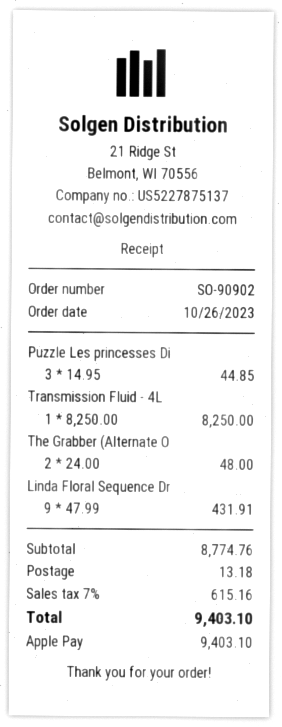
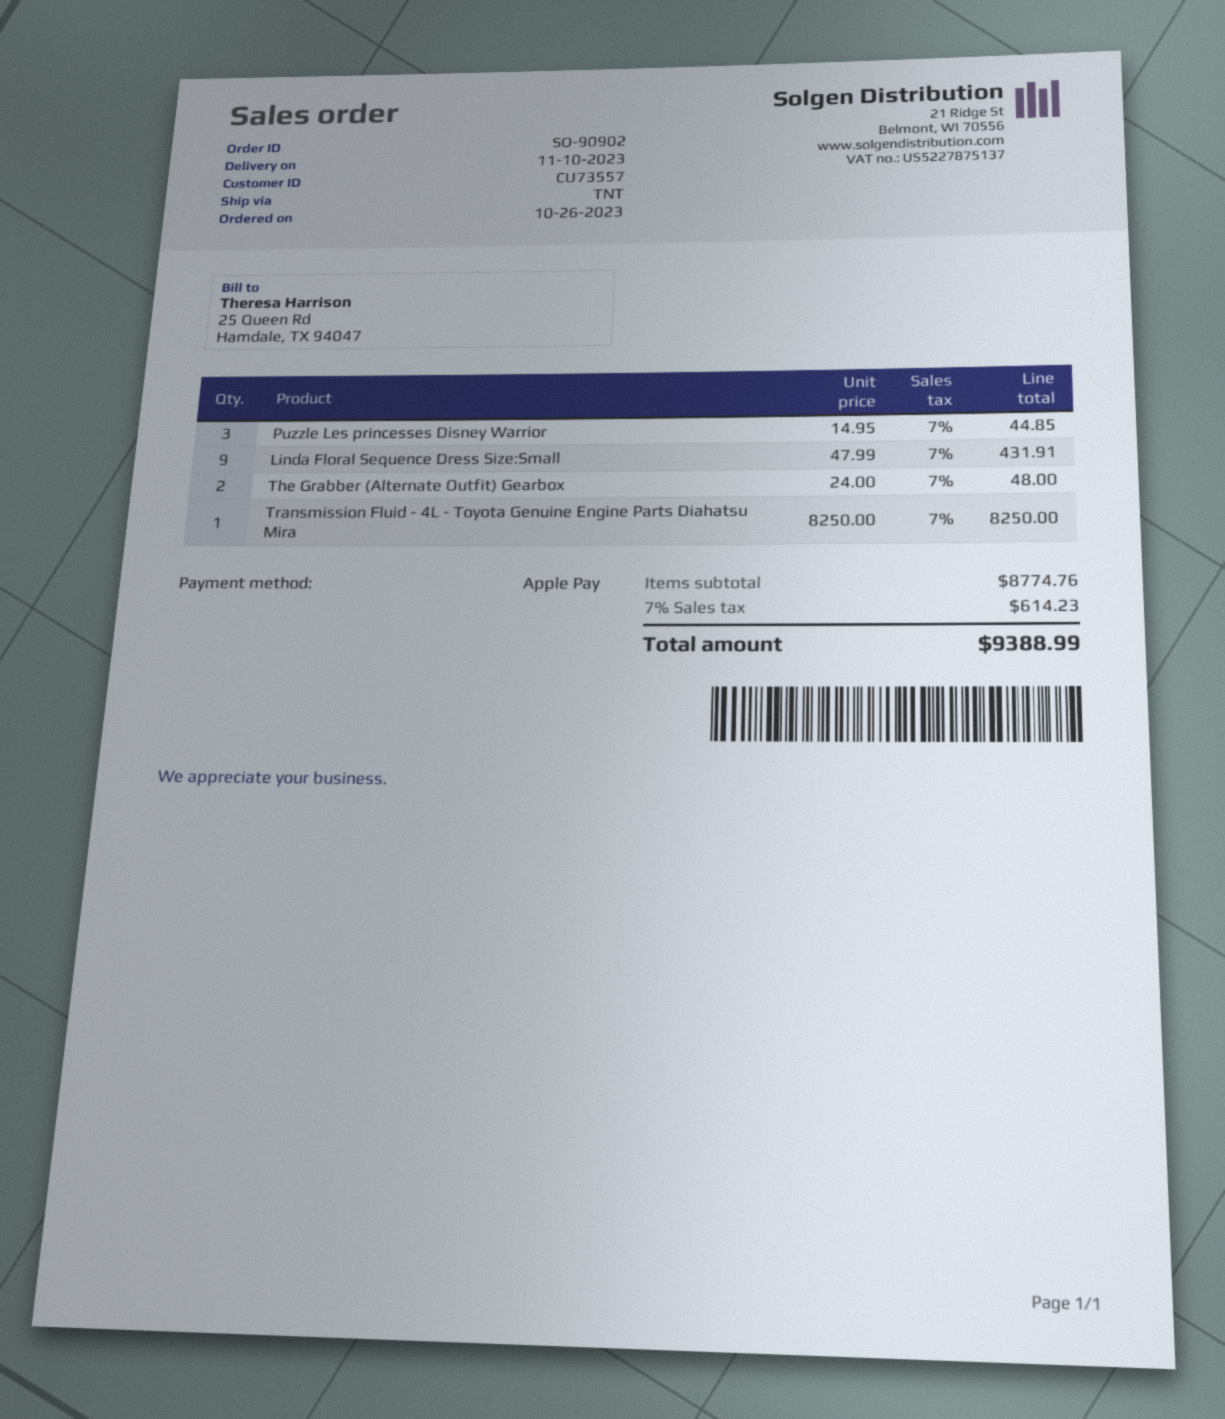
shipping: 13.18 -> none
tax: 7% = 615.16 -> 7% = 614.23
total: 9403.10 -> 9388.99

